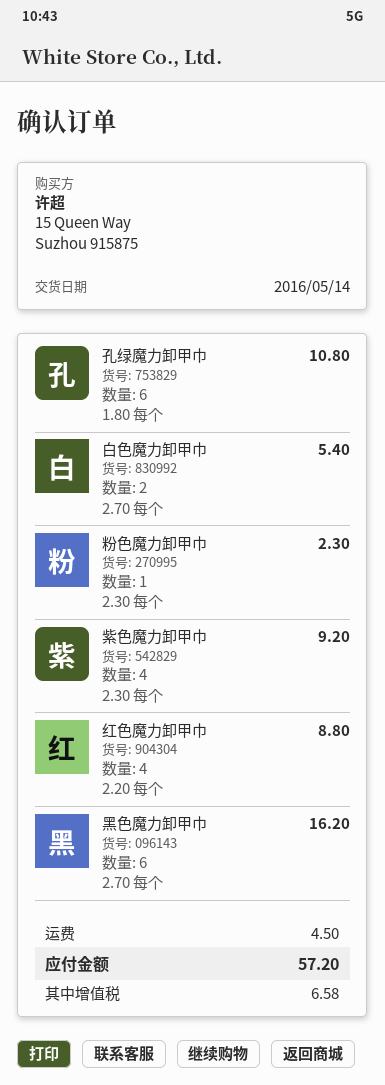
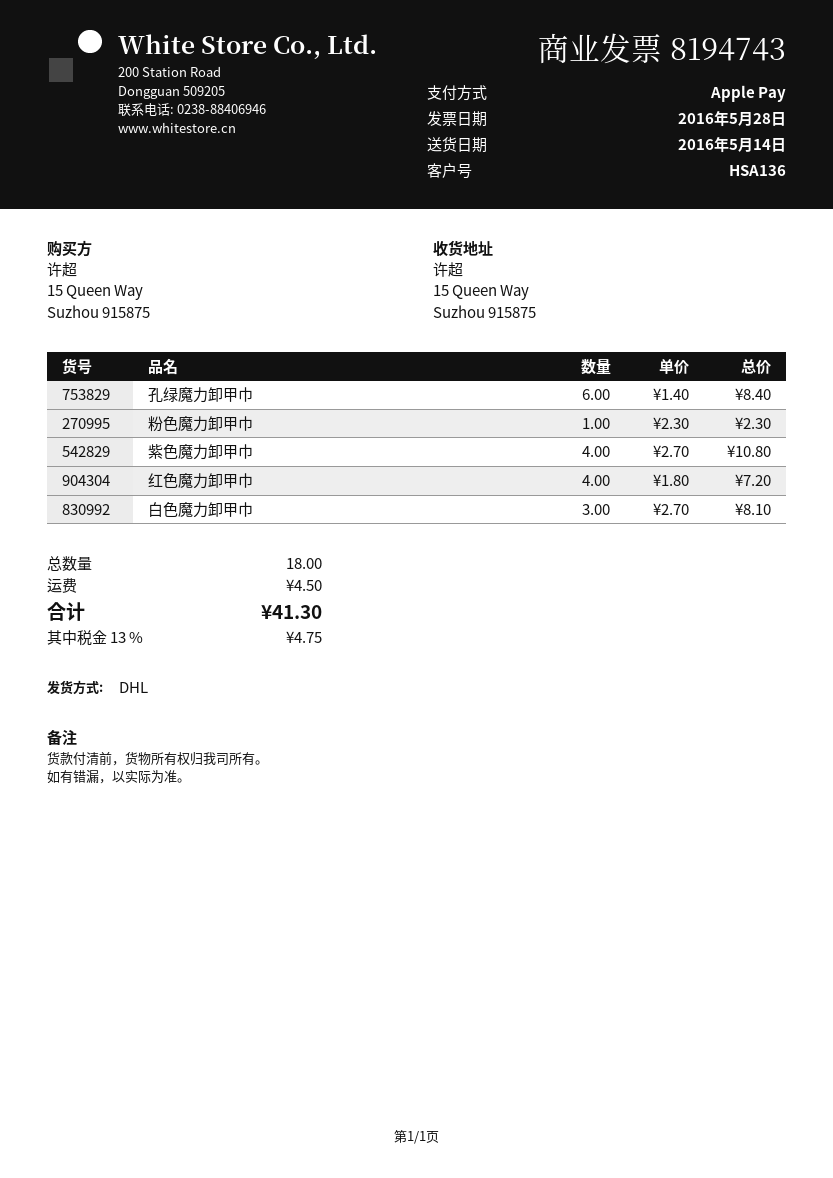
孔绿魔力卸甲巾: 6 x 1.80 = 10.80 -> 6 x 1.40 = 8.40
白色魔力卸甲巾: 2 x 2.70 = 5.40 -> 3 x 2.70 = 8.10
紫色魔力卸甲巾: 4 x 2.30 = 9.20 -> 4 x 2.70 = 10.80
红色魔力卸甲巾: 4 x 2.20 = 8.80 -> 4 x 1.80 = 7.20
黑色魔力卸甲巾: 6 x 2.70 = 16.20 -> none
tax: 6.58 -> 4.75
total: 57.20 -> 41.30

